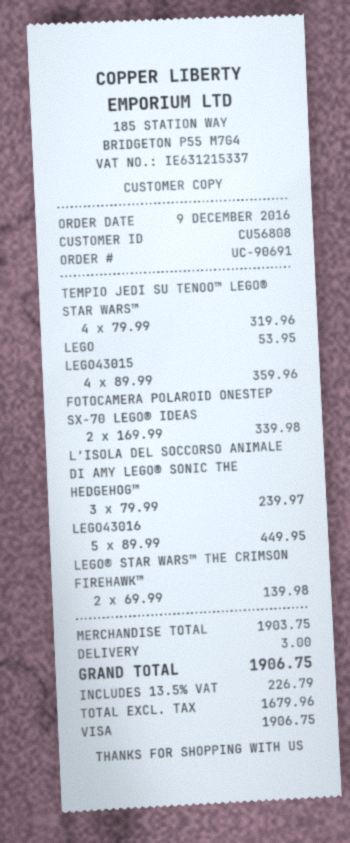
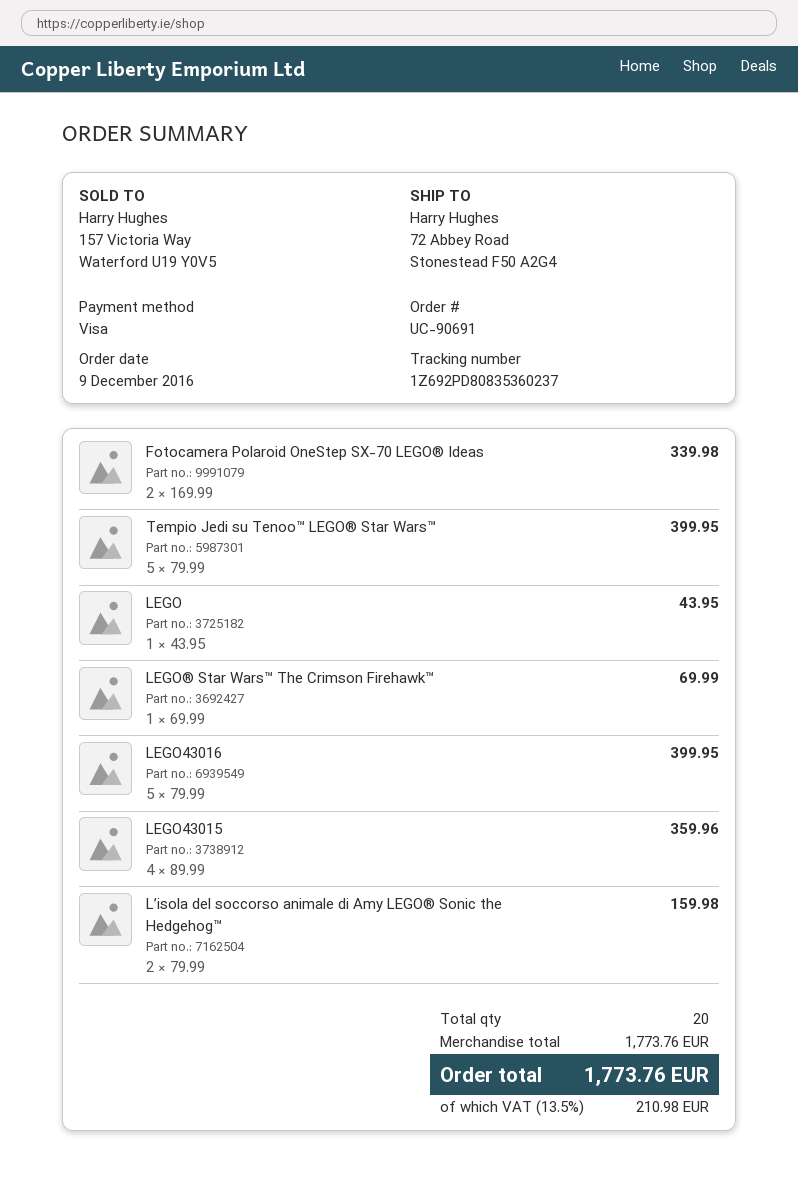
TEMPIO JEDI SU TENOO™ LEGO® STAR WARS™: 4 x 79.99 = 319.96 -> 5 x 79.99 = 399.95
LEGO: 1 x 53.95 = 53.95 -> 1 x 43.95 = 43.95
L’ISOLA DEL SOCCORSO ANIMALE DI AMY LEGO® SONIC THE HEDGEHOG™: 3 x 79.99 = 239.97 -> 2 x 79.99 = 159.98
LEGO43016: 5 x 89.99 = 449.95 -> 5 x 79.99 = 399.95
LEGO® STAR WARS™ THE CRIMSON FIREHAWK™: 2 x 69.99 = 139.98 -> 1 x 69.99 = 69.99
subtotal: 1903.75 -> 1773.76
shipping: 3.00 -> none
tax: 13.5% = 226.79 -> 13.5% = 210.98
total: 1906.75 -> 1773.76

